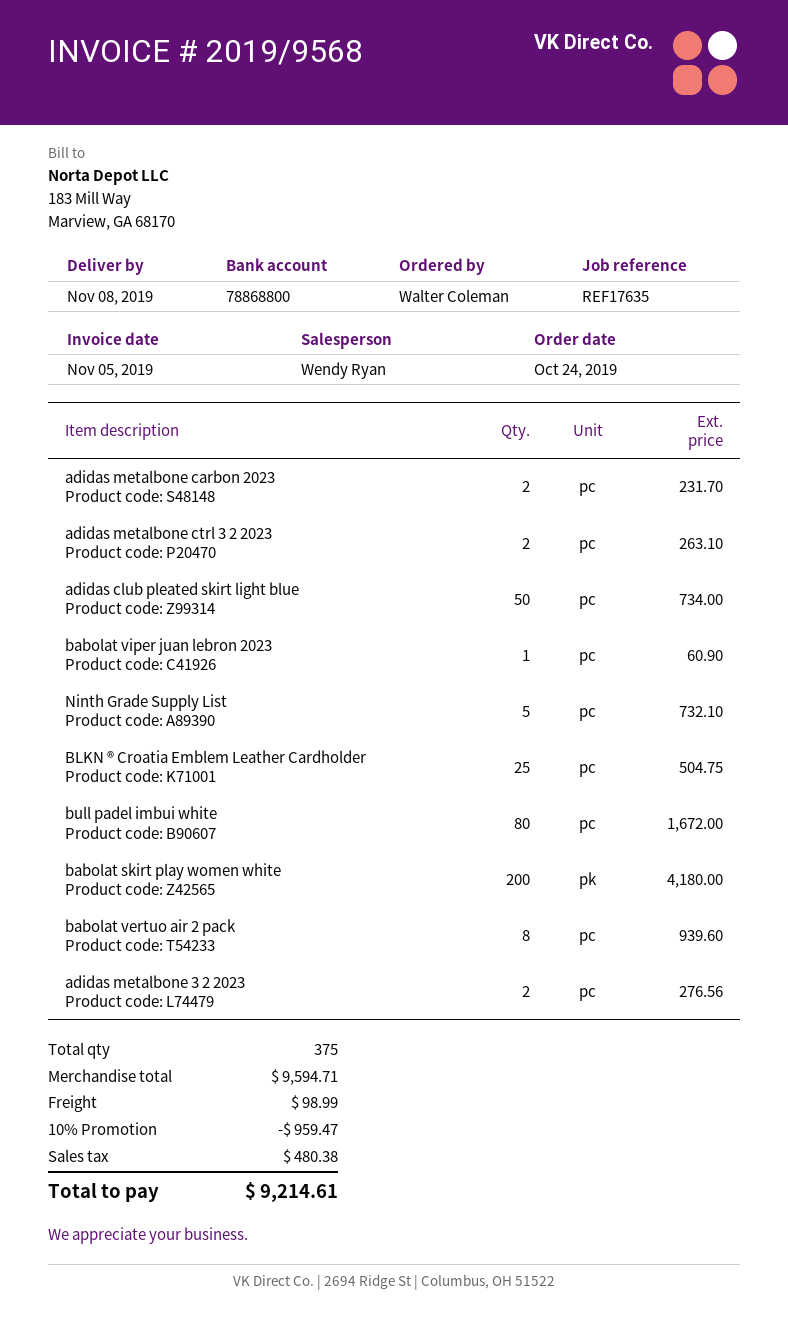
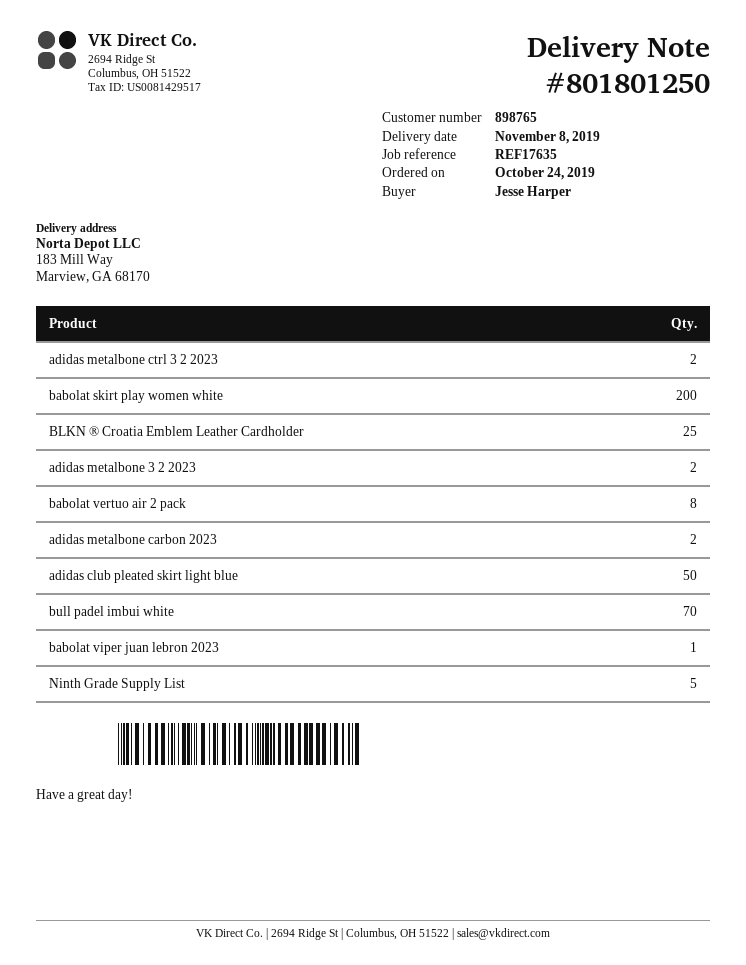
ordered by: Walter Coleman -> Jesse Harper
bull padel imbui white: 80 -> 70

